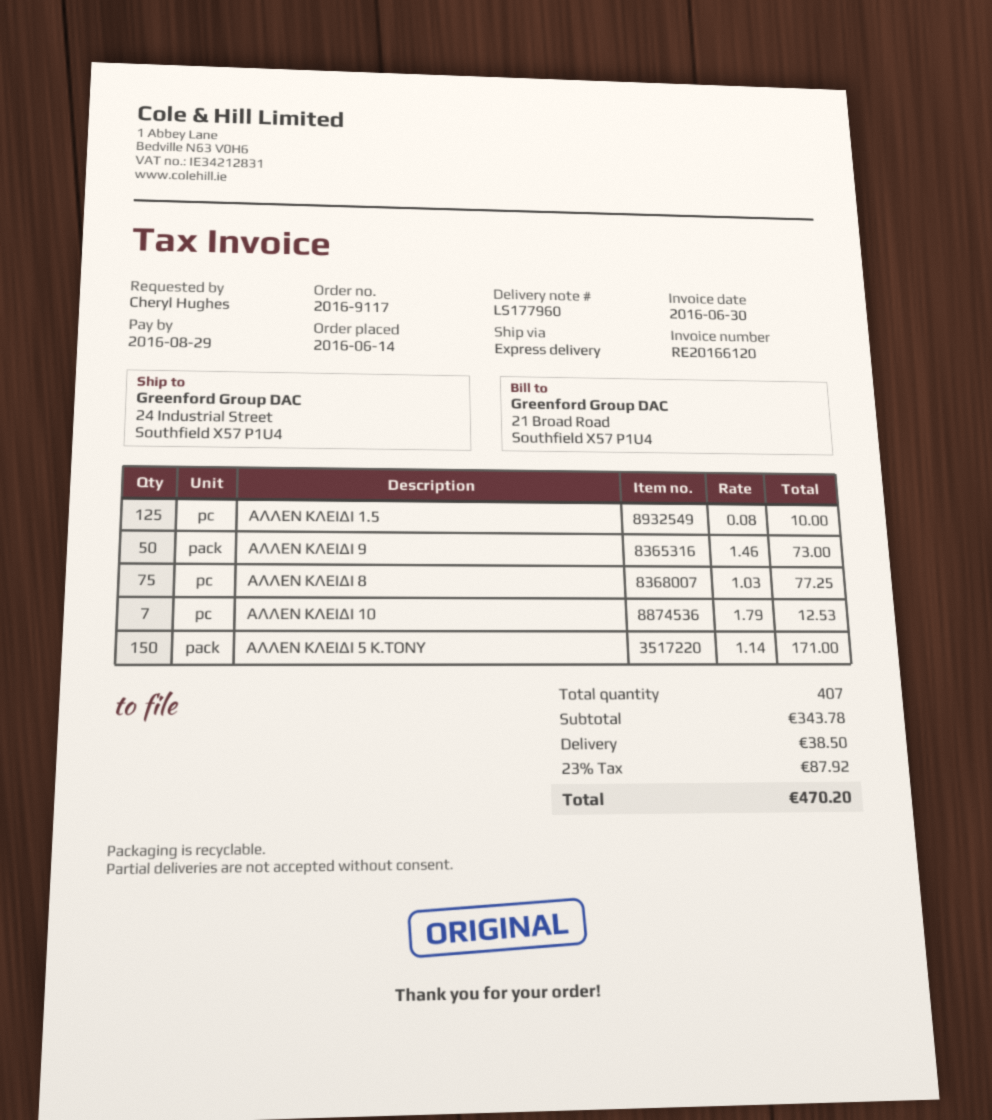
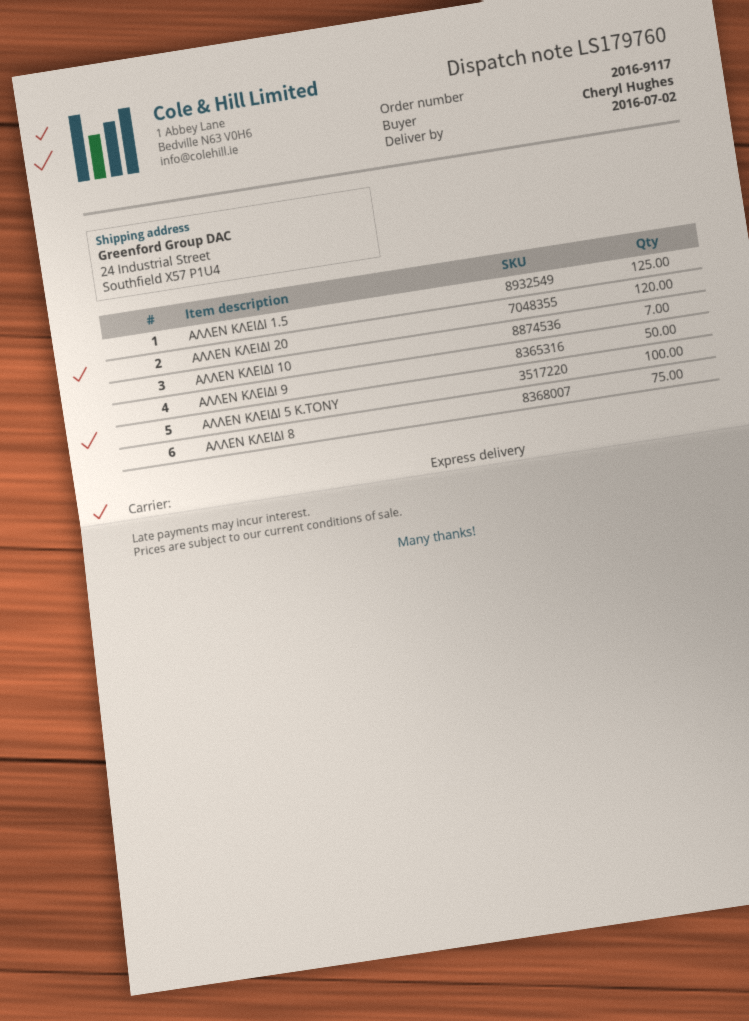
delivery note number: LS177960 -> LS179760
ΑΛΛΕΝ ΚΛΕΙΔΙ 5 K.TONY: 150 -> 100
ΑΛΛΕΝ ΚΛΕΙΔΙ 20: none -> 120

